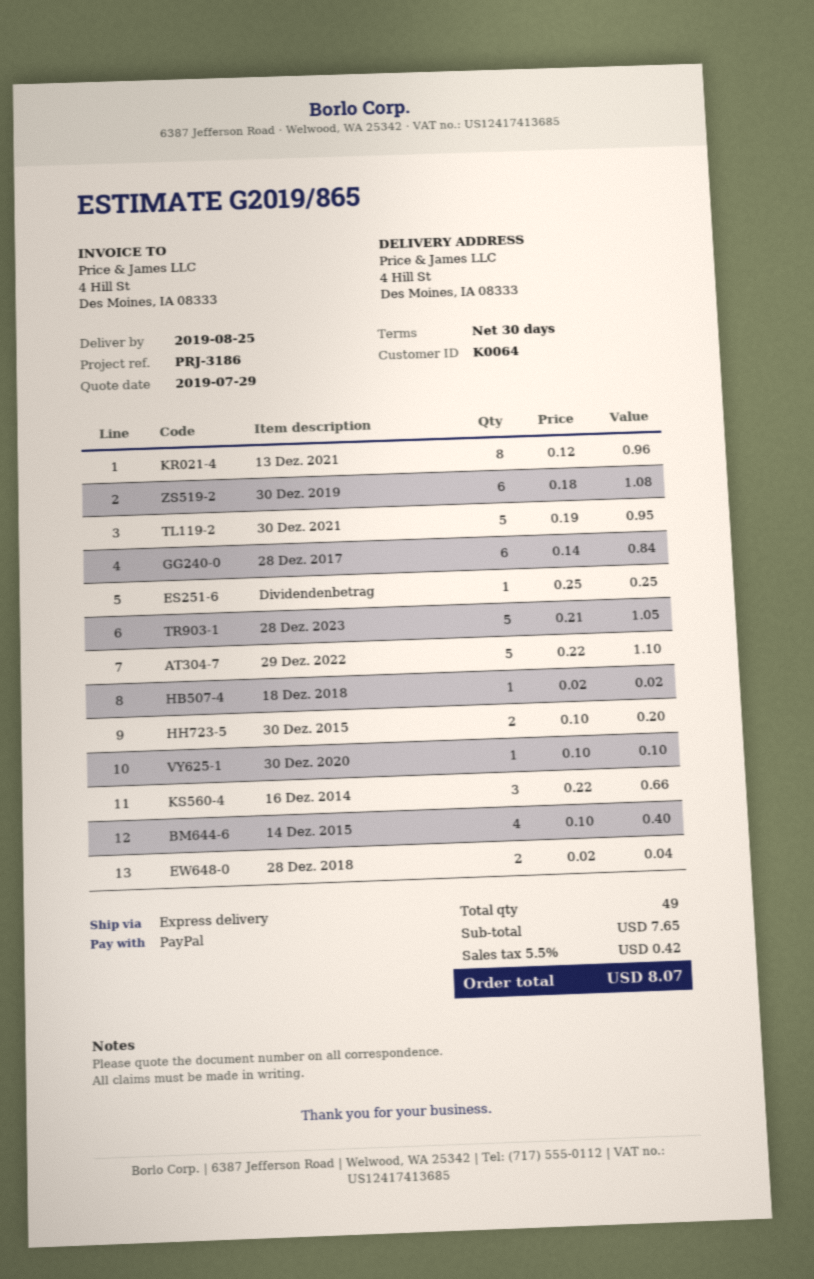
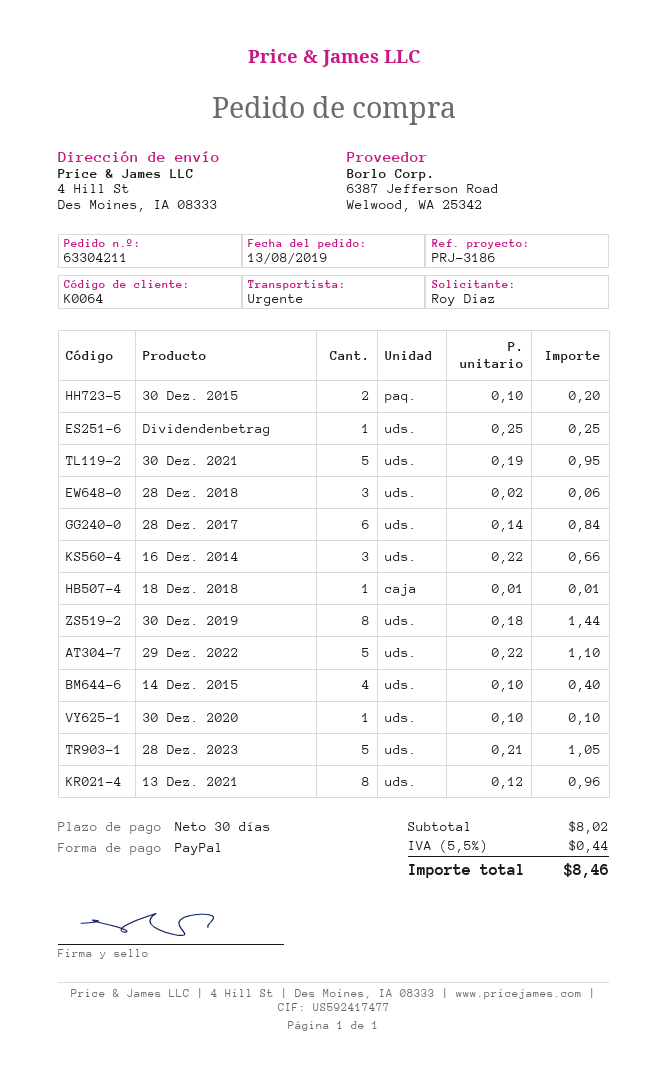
30 Dez. 2019: 6 x 0.18 = 1.08 -> 8 x 0.18 = 1.44
18 Dez. 2018: 1 x 0.02 = 0.02 -> 1 x 0.01 = 0.01
28 Dez. 2018: 2 x 0.02 = 0.04 -> 3 x 0.02 = 0.06
subtotal: 7.65 -> 8.02
tax: 5.5% = 0.42 -> 5.5% = 0.44
total: 8.07 -> 8.46

